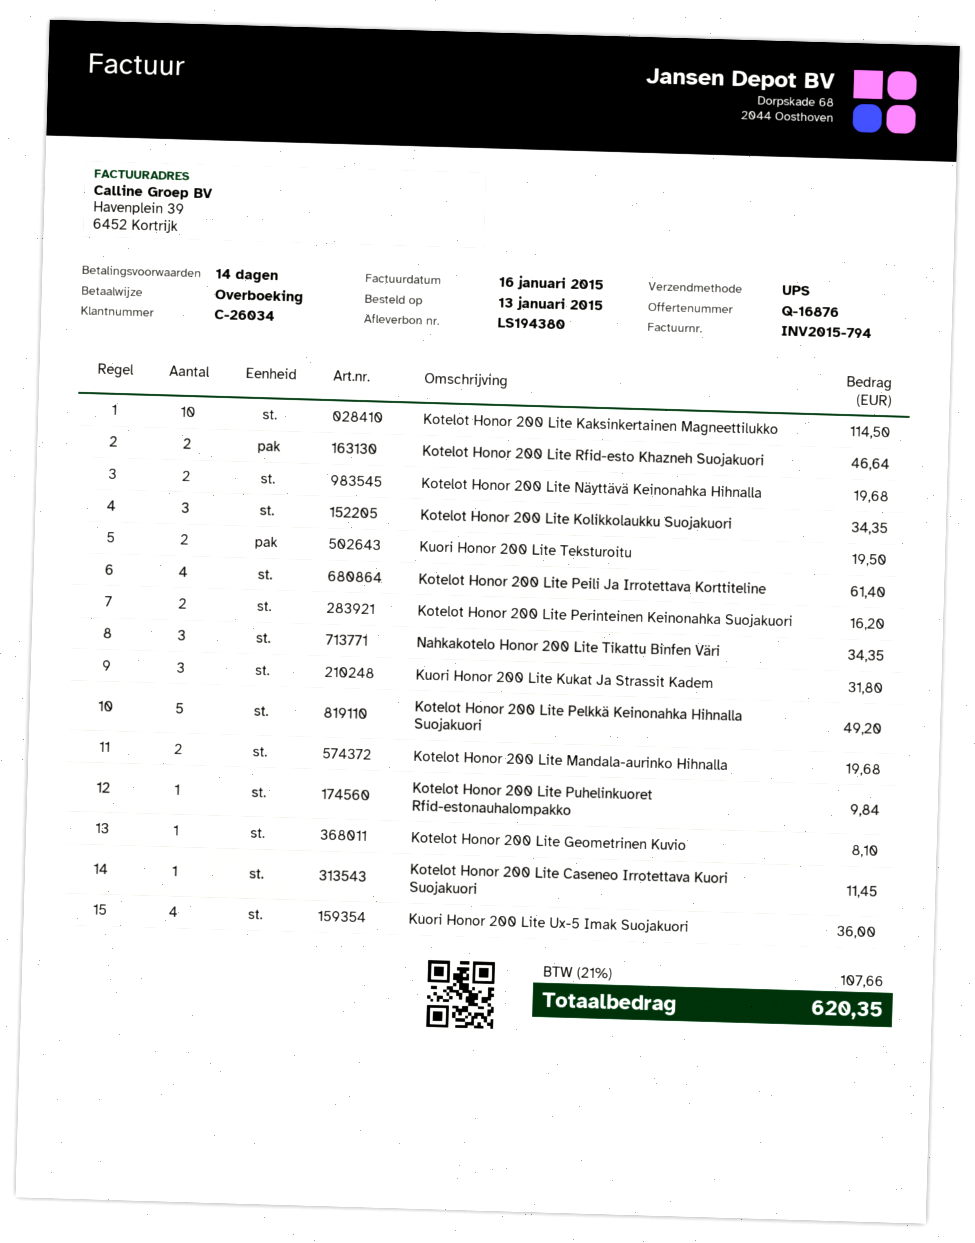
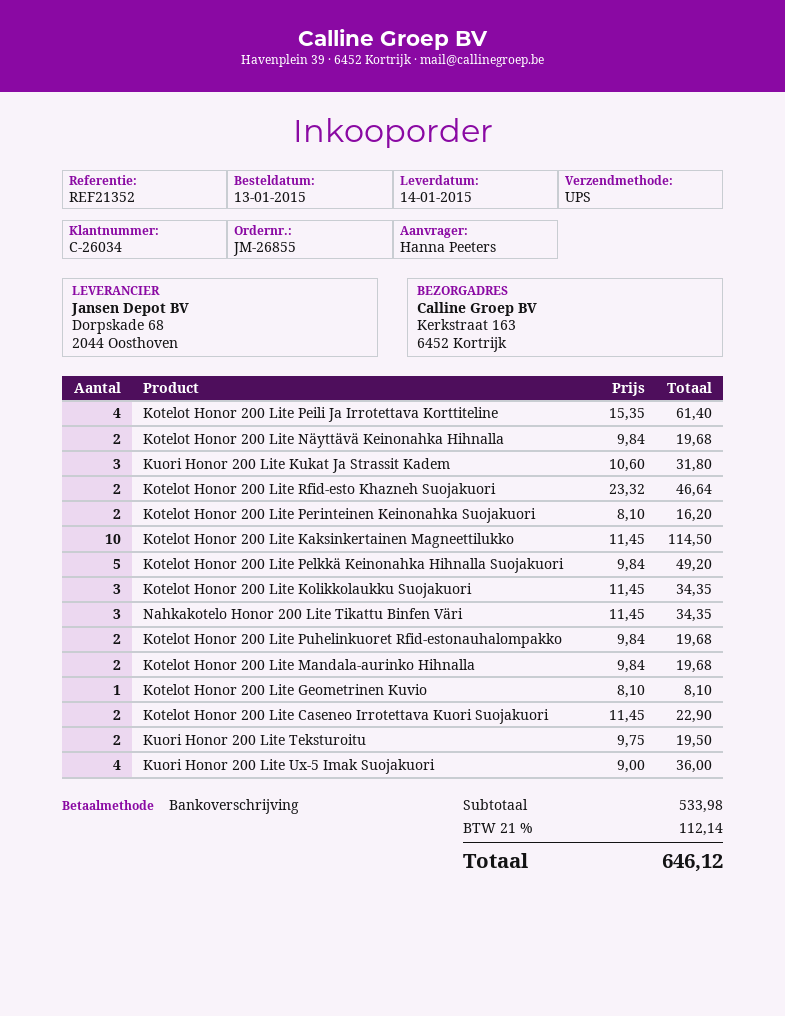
Kotelot Honor 200 Lite Puhelinkuoret Rfid-estonauhalompakko: 1 for 9.84 -> 2 for 19.68
Kotelot Honor 200 Lite Caseneo Irrotettava Kuori Suojakuori: 1 for 11.45 -> 2 for 22.90
tax: 21% = 107.66 -> 21% = 112.14
total: 620.35 -> 646.12

